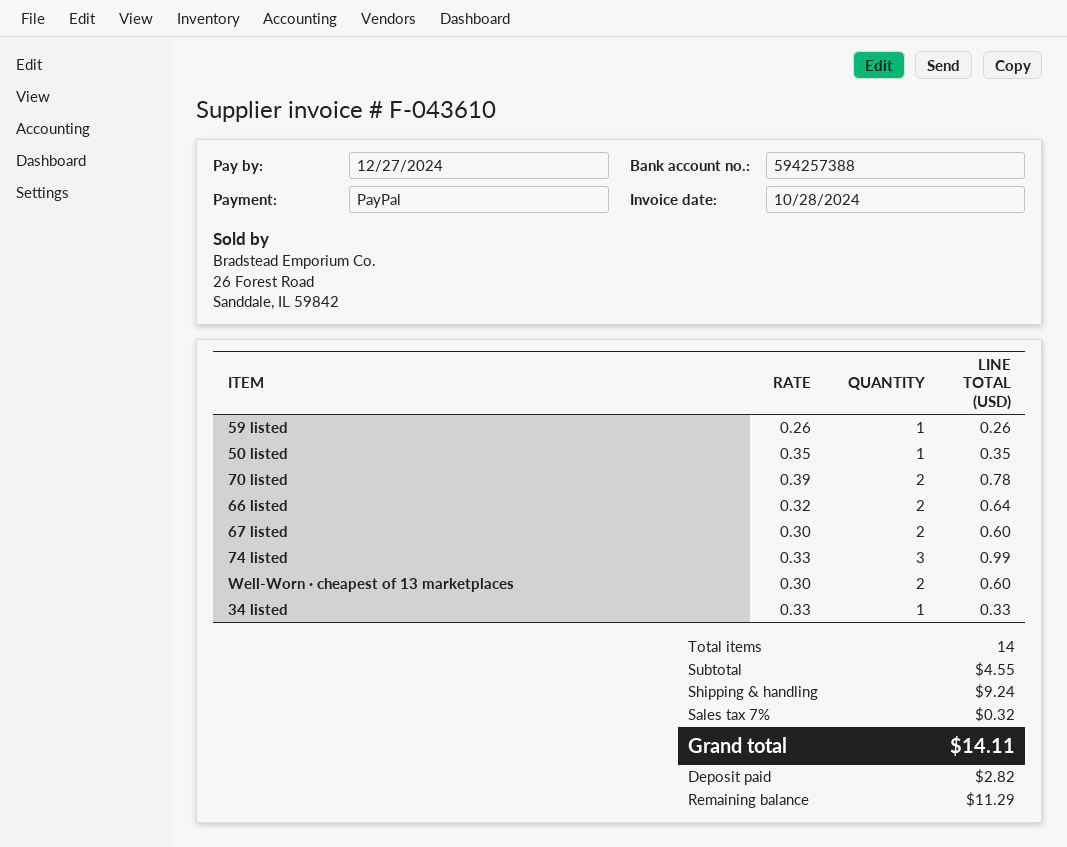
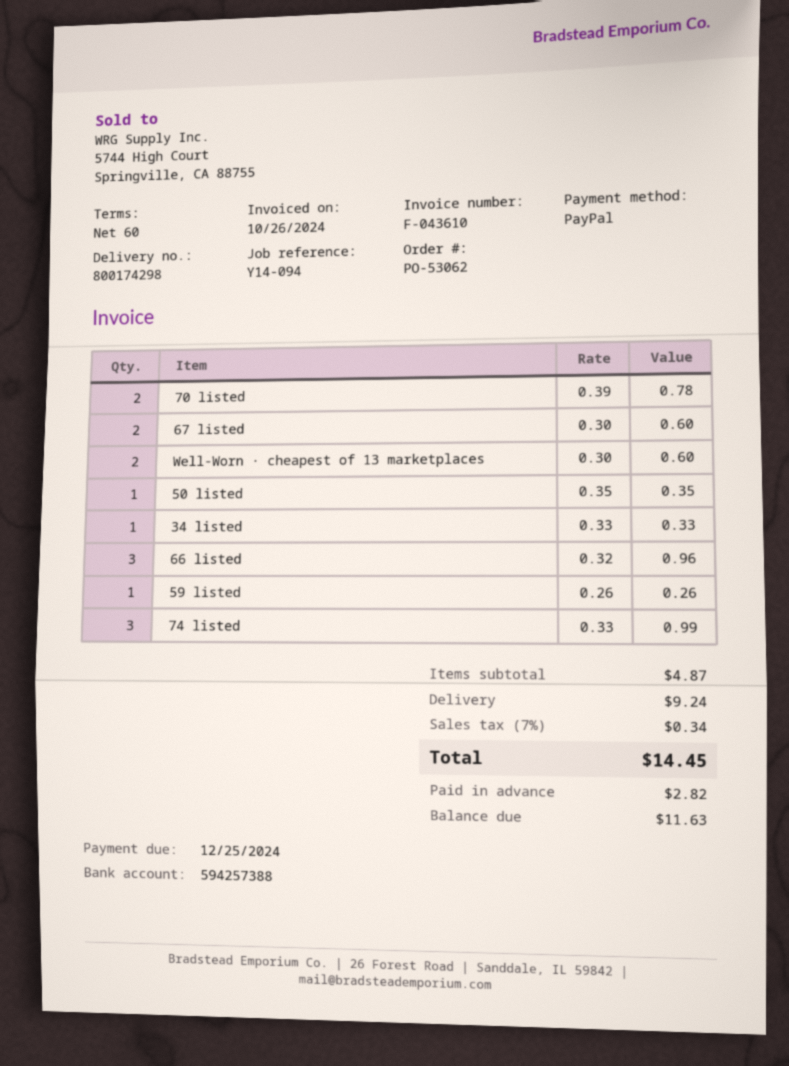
invoice date: 2024-10-28 -> 2024-10-26
due date: 2024-12-27 -> 2024-12-25
66 listed: 2 x 0.32 = 0.64 -> 3 x 0.32 = 0.96
subtotal: 4.55 -> 4.87
tax: 7% = 0.32 -> 7% = 0.34
total: 14.11 -> 14.45
balance: 11.29 -> 11.63

